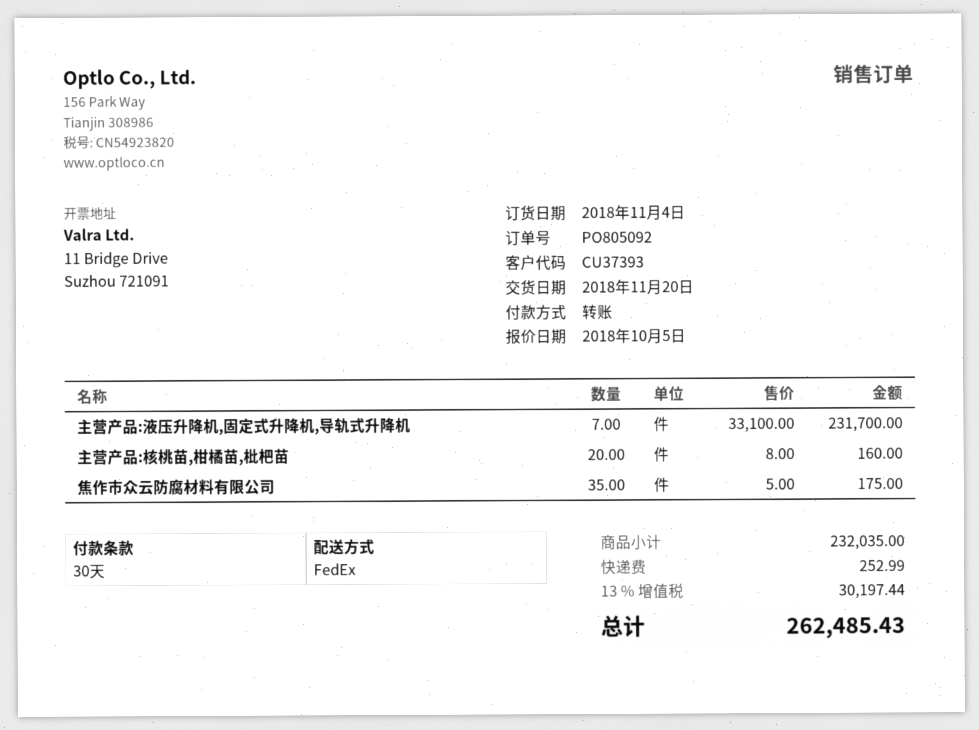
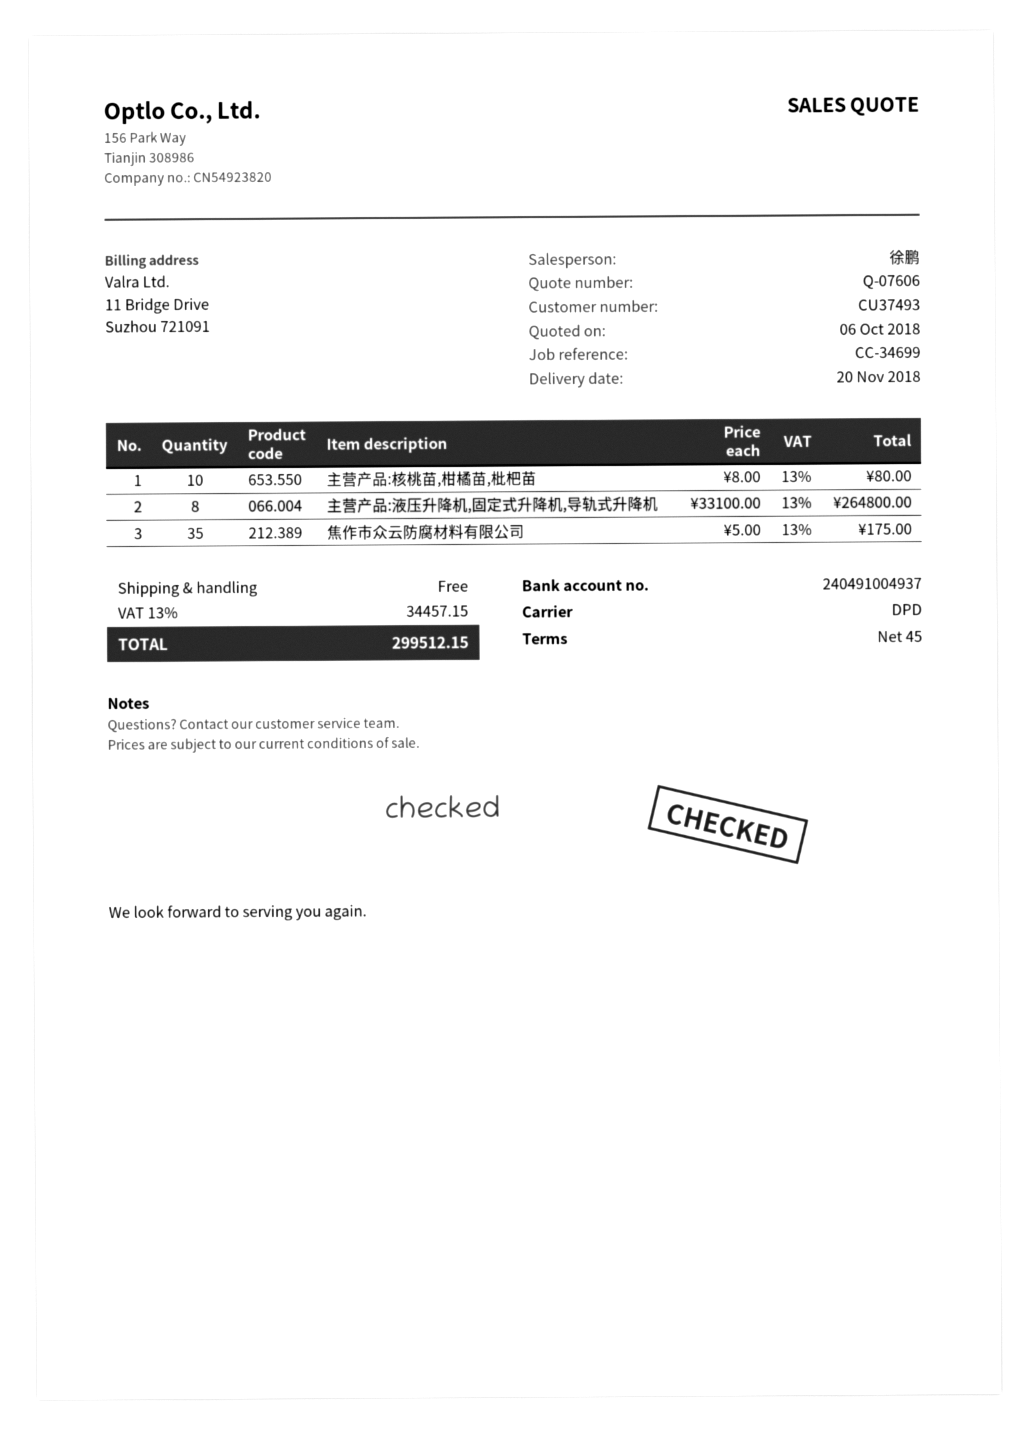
quote date: 2018-10-05 -> 2018-10-06
payment terms: 30 days -> 45 days
customer number: CU37393 -> CU37493
shipping method: FedEx -> DPD
主营产品:液压升降机,固定式升降机,导轨式升降机: 7 x 33100.00 = 231700.00 -> 8 x 33100.00 = 264800.00
主营产品:核桃苗,柑橘苗,枇杷苗: 20 x 8.00 = 160.00 -> 10 x 8.00 = 80.00
shipping: 252.99 -> 0.00
tax: 13% = 30197.44 -> 13% = 34457.15
total: 262485.43 -> 299512.15

